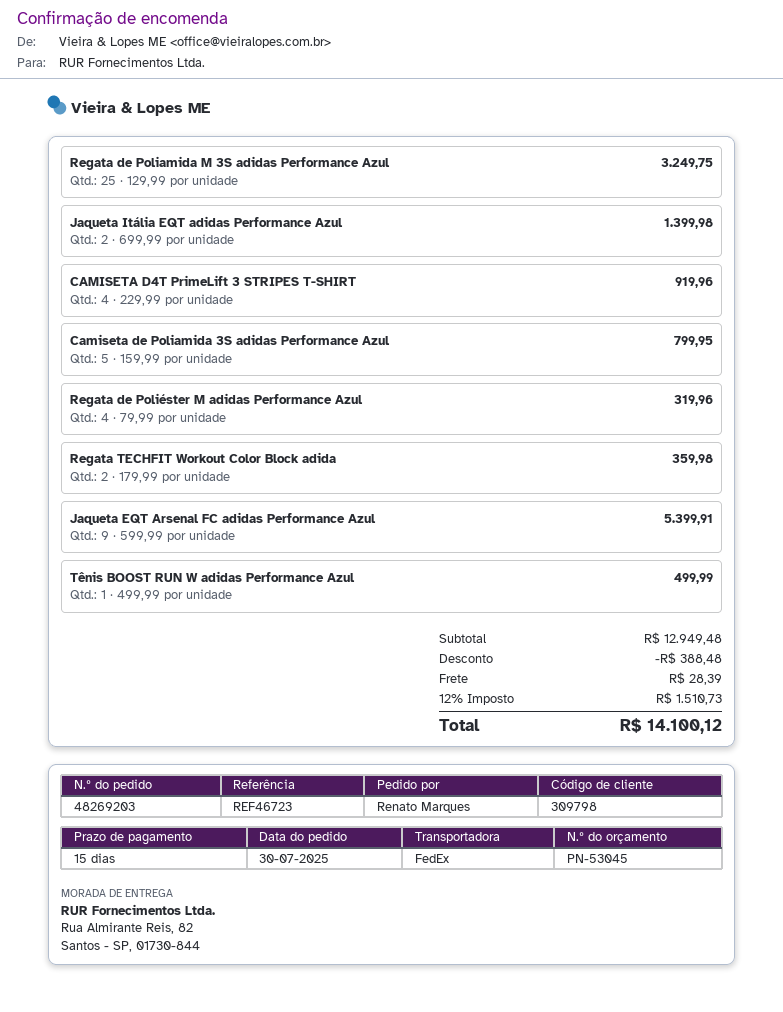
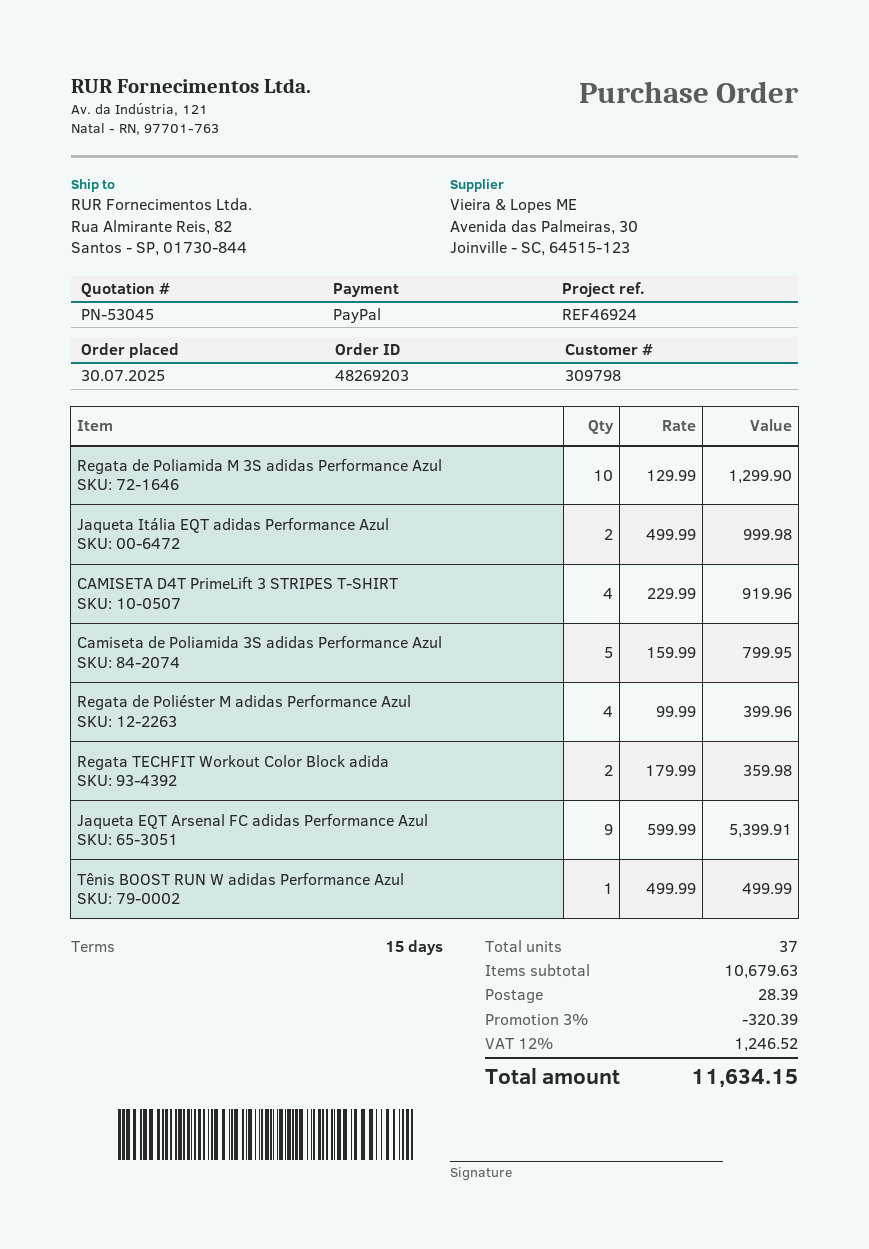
reference: REF46723 -> REF46924
Regata de Poliamida M 3S adidas Performance Azul: 25 x 129.99 = 3249.75 -> 10 x 129.99 = 1299.90
Jaqueta Itália EQT adidas Performance Azul: 2 x 699.99 = 1399.98 -> 2 x 499.99 = 999.98
Regata de Poliéster M adidas Performance Azul: 4 x 79.99 = 319.96 -> 4 x 99.99 = 399.96
subtotal: 12949.48 -> 10679.63
discount: 388.48 -> 320.39
tax: 12% = 1510.73 -> 12% = 1246.52
total: 14100.12 -> 11634.15

